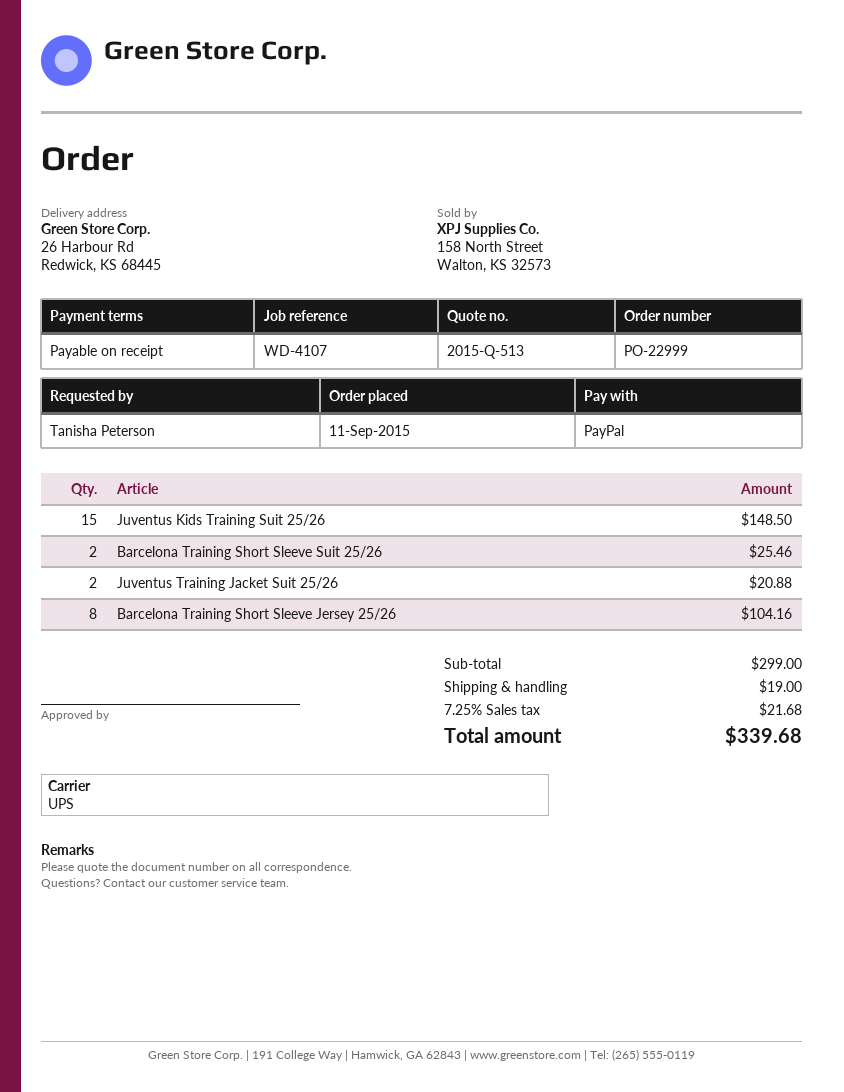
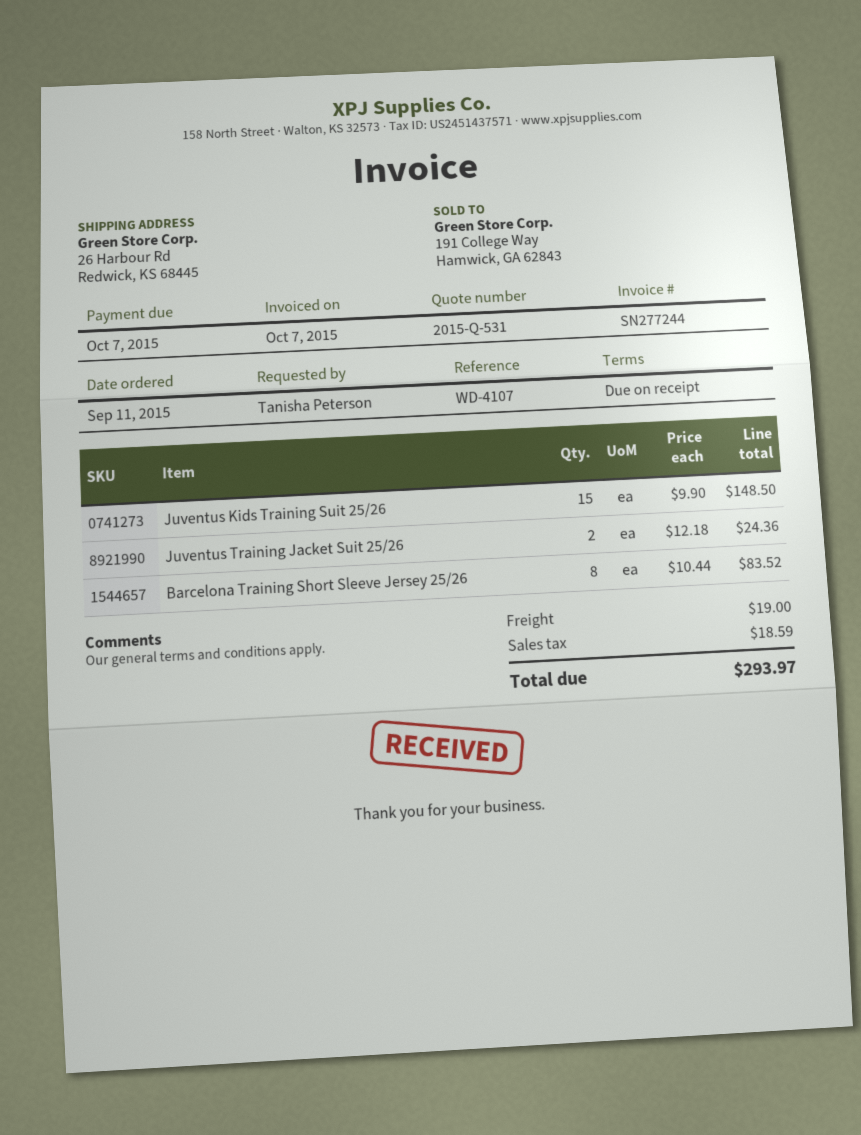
quote number: 2015-Q-513 -> 2015-Q-531
Barcelona Training Short Sleeve Suit 25/26: 2 for 25.46 -> none
Juventus Training Jacket Suit 25/26: 2 for 20.88 -> 2 for 24.36
Barcelona Training Short Sleeve Jersey 25/26: 8 for 104.16 -> 8 for 83.52
tax: 21.68 -> 18.59
total: 339.68 -> 293.97

